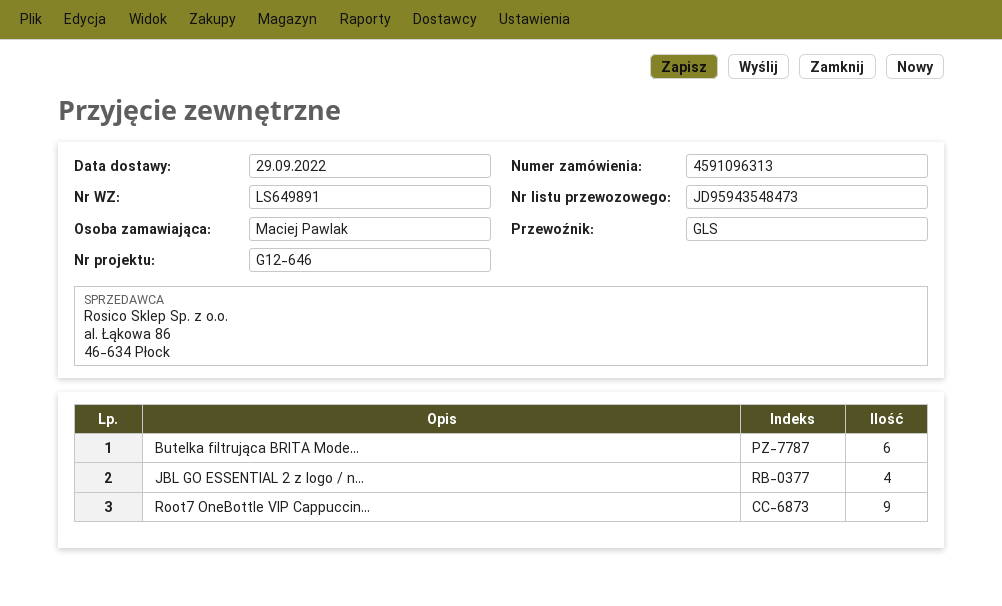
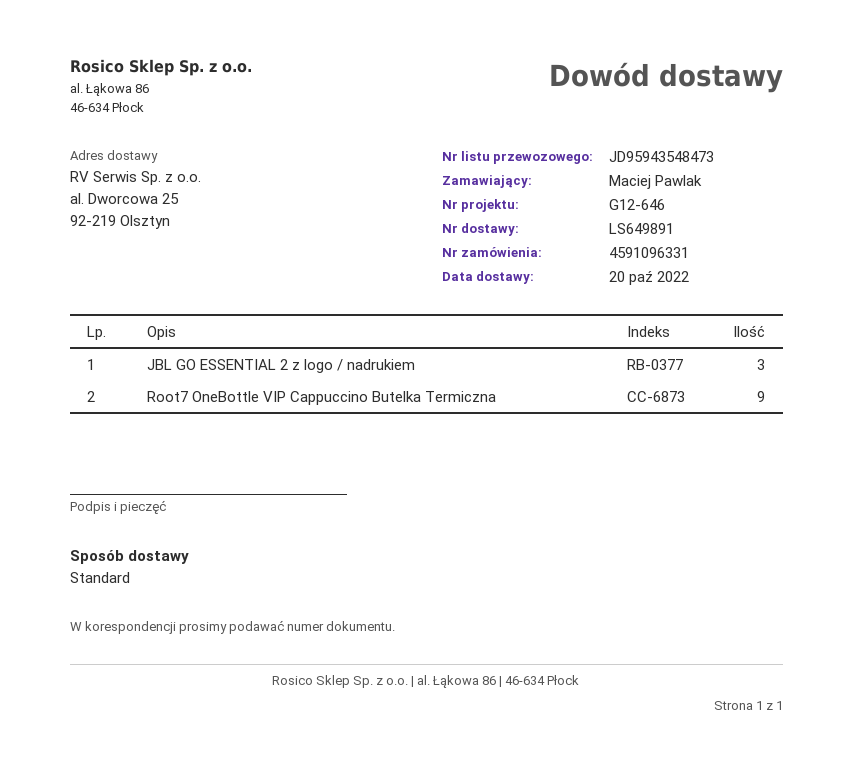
order number: 4591096313 -> 4591096331
delivery date: 2022-09-29 -> 2022-10-20
shipping method: GLS -> standard
Butelka filtrująca BRITA Mode...: 6 -> none
JBL GO ESSENTIAL 2 z logo / n...: 4 -> 3

